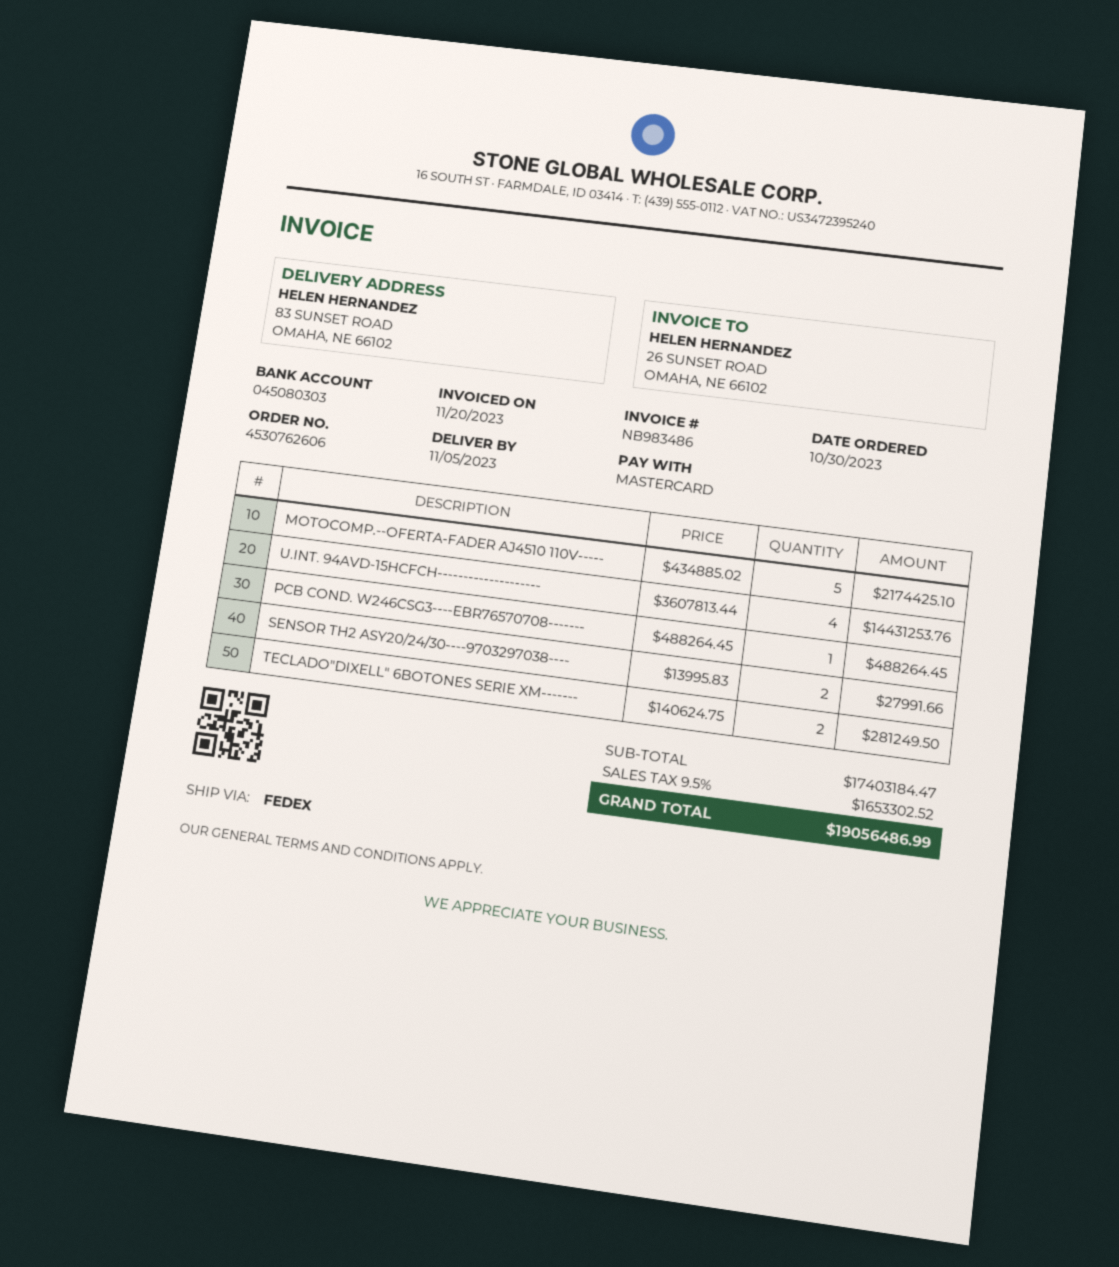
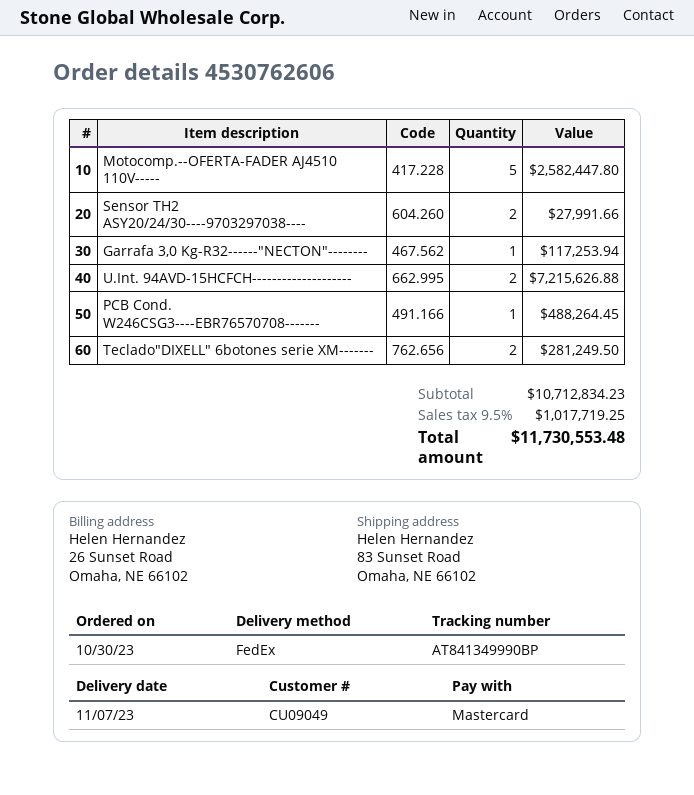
delivery date: 2023-11-05 -> 2023-11-07
MOTOCOMP.--OFERTA-FADER AJ4510 110V-----: 5 for 2174425.10 -> 5 for 2582447.80
U.INT. 94AVD-15HCFCH--------------------: 4 for 14431253.76 -> 2 for 7215626.88
Garrafa 3,0 Kg-R32------"NECTON"--------: none -> 1 for 117253.94
subtotal: 17403184.47 -> 10712834.23
tax: 9.5% = 1653302.52 -> 9.5% = 1017719.25
total: 19056486.99 -> 11730553.48

